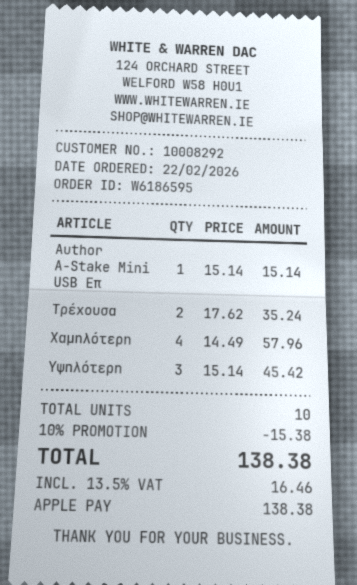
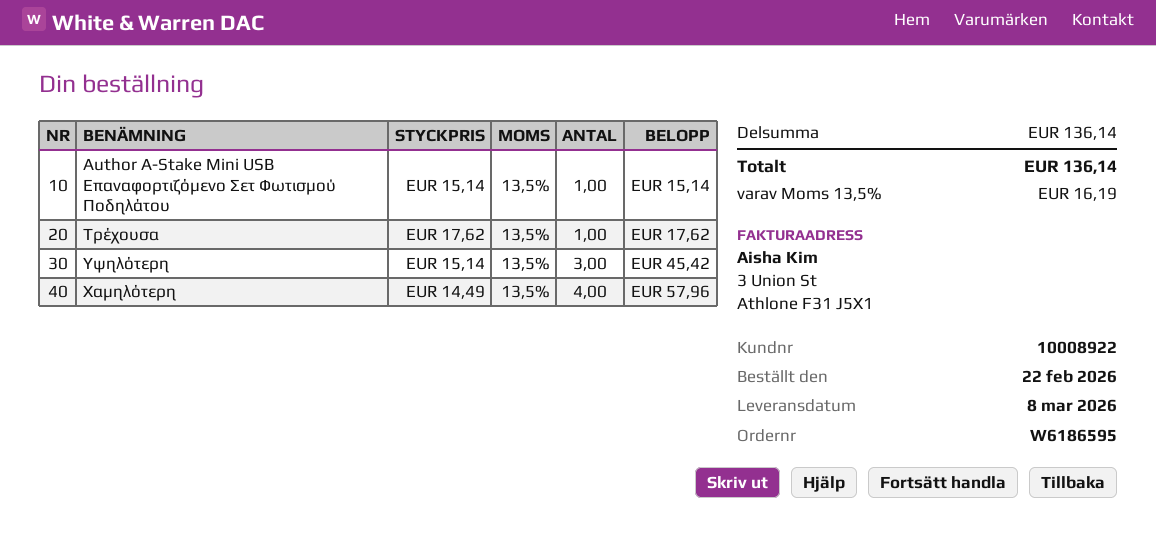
customer number: 10008292 -> 10008922
Τρέχουσα: 2 x 17.62 = 35.24 -> 1 x 17.62 = 17.62
discount: 10% = 15.38 -> none
tax: 13.5% = 16.46 -> 13.5% = 16.19
total: 138.38 -> 136.14

